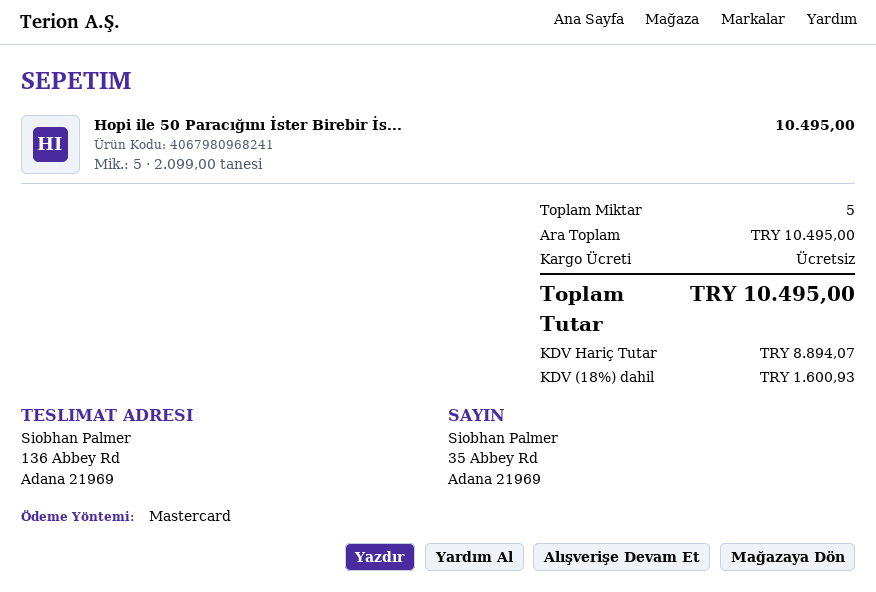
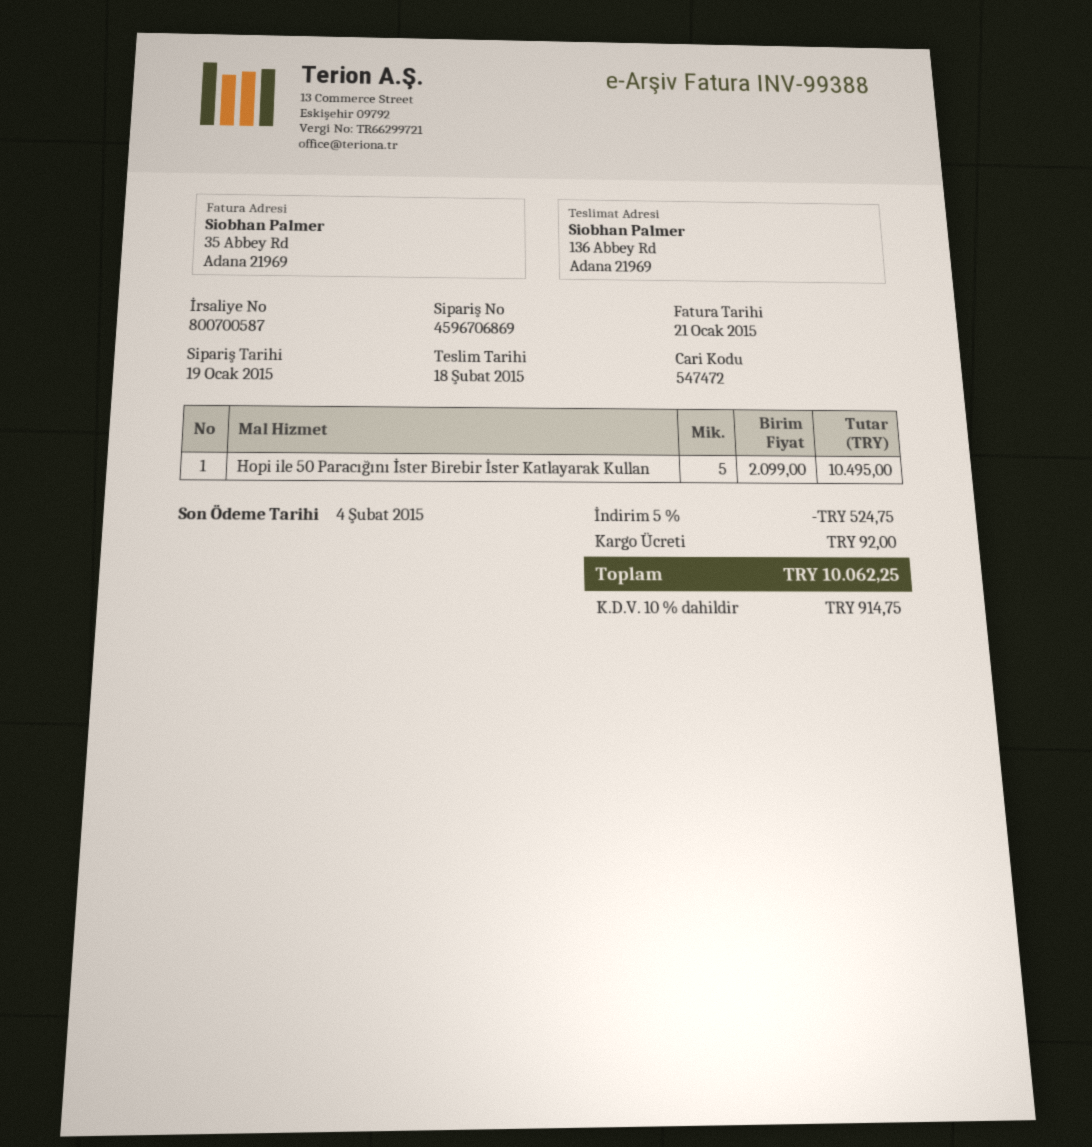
discount: none -> 5% = 524.75
shipping: 0.00 -> 92.00
tax: 18% = 1600.93 -> 10% = 914.75
total: 10495.00 -> 10062.25

